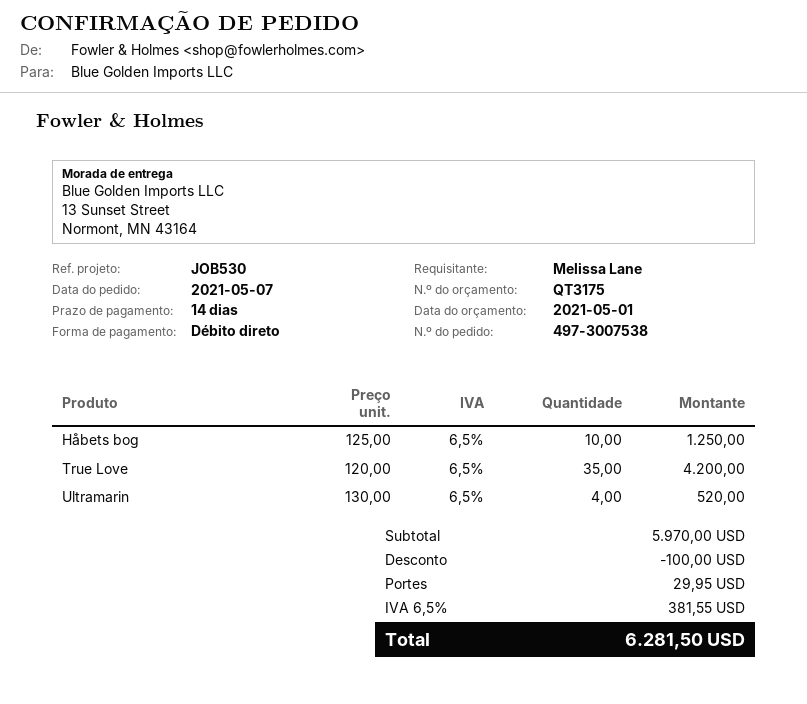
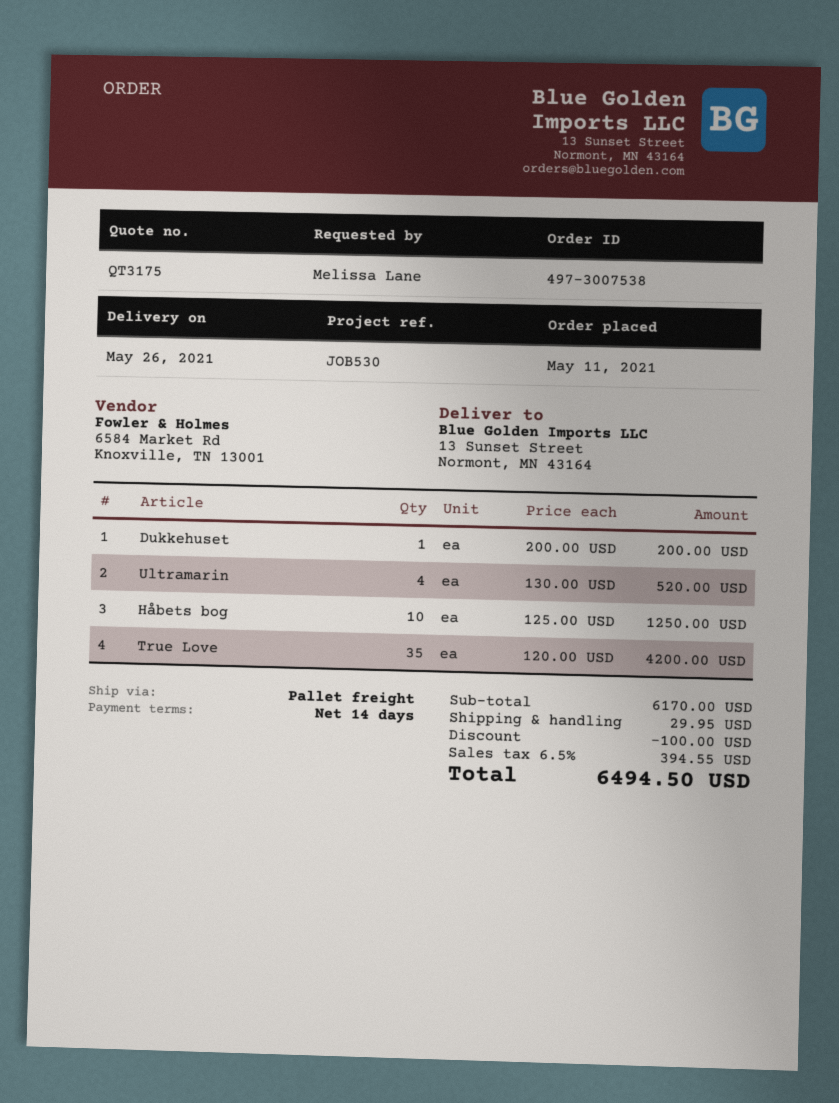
order date: 2021-05-07 -> 2021-05-11
Dukkehuset: none -> 1 x 200.00 = 200.00
subtotal: 5970.00 -> 6170.00
tax: 6.5% = 381.55 -> 6.5% = 394.55
total: 6281.50 -> 6494.50

